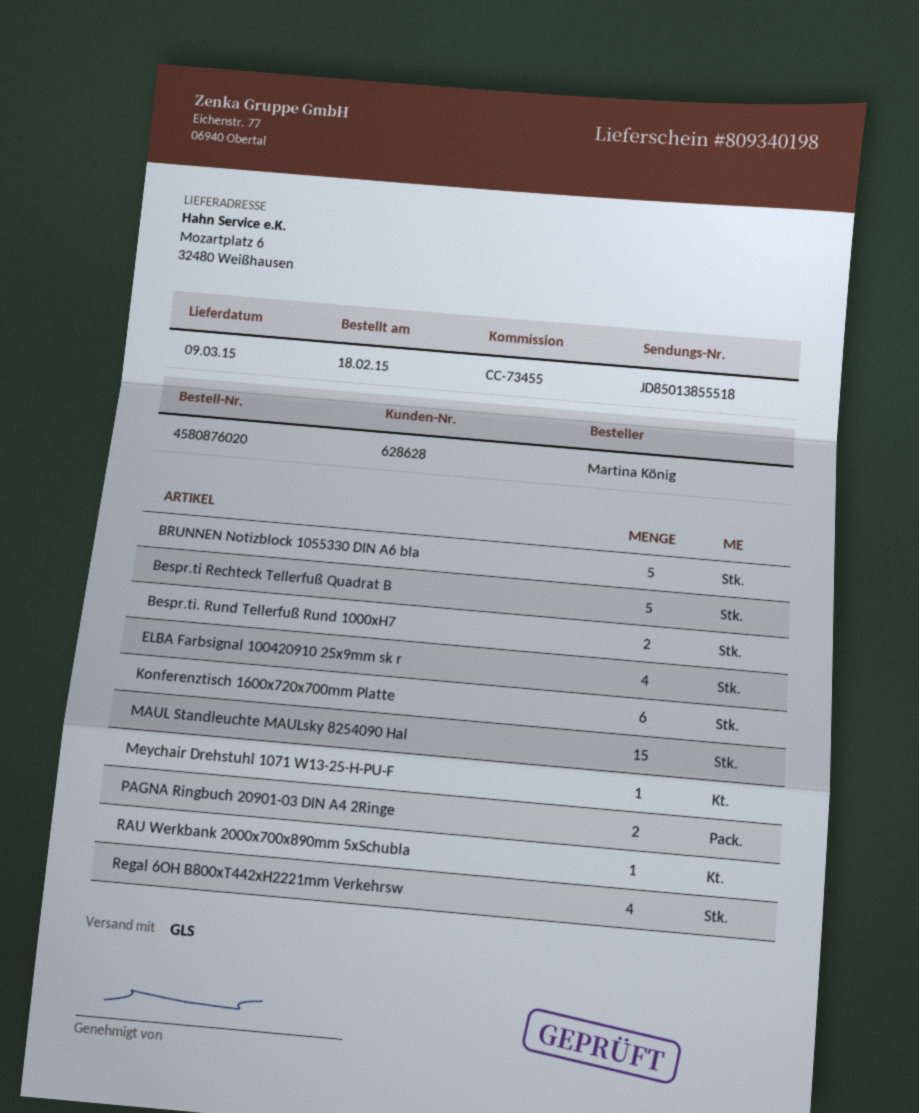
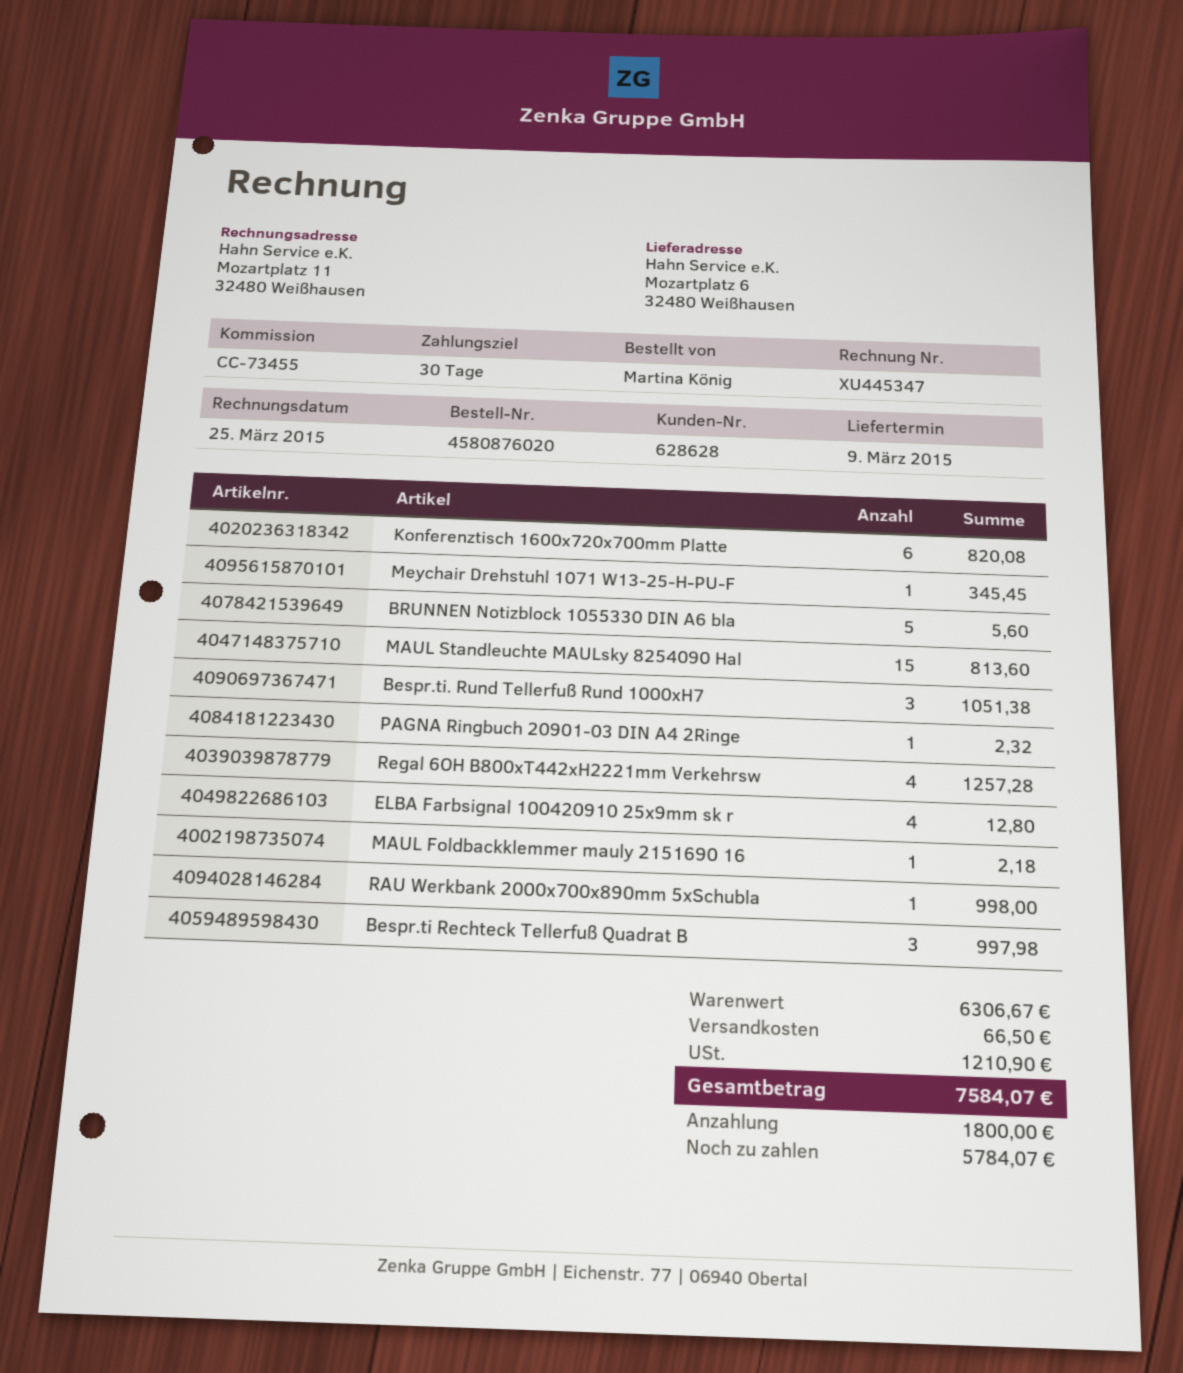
Bespr.ti Rechteck Tellerfuß Quadrat B: 5 -> 3
Bespr.ti. Rund Tellerfuß Rund 1000xH7: 2 -> 3
PAGNA Ringbuch 20901-03 DIN A4 2Ringe: 2 -> 1
MAUL Foldbackklemmer mauly 2151690 16: none -> 1

